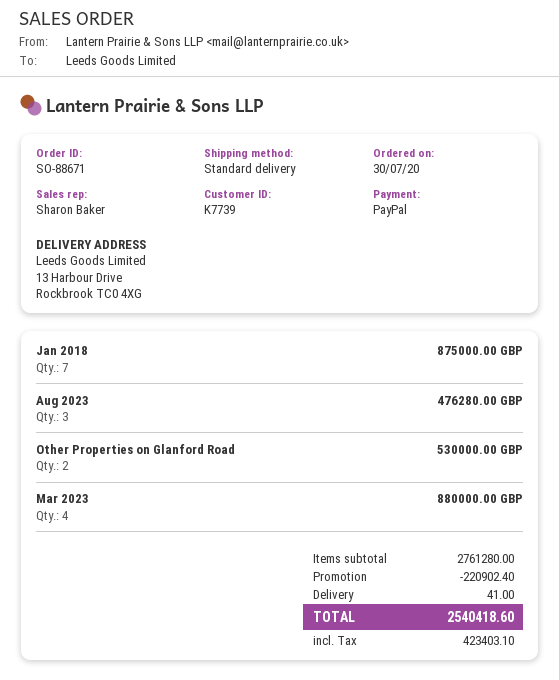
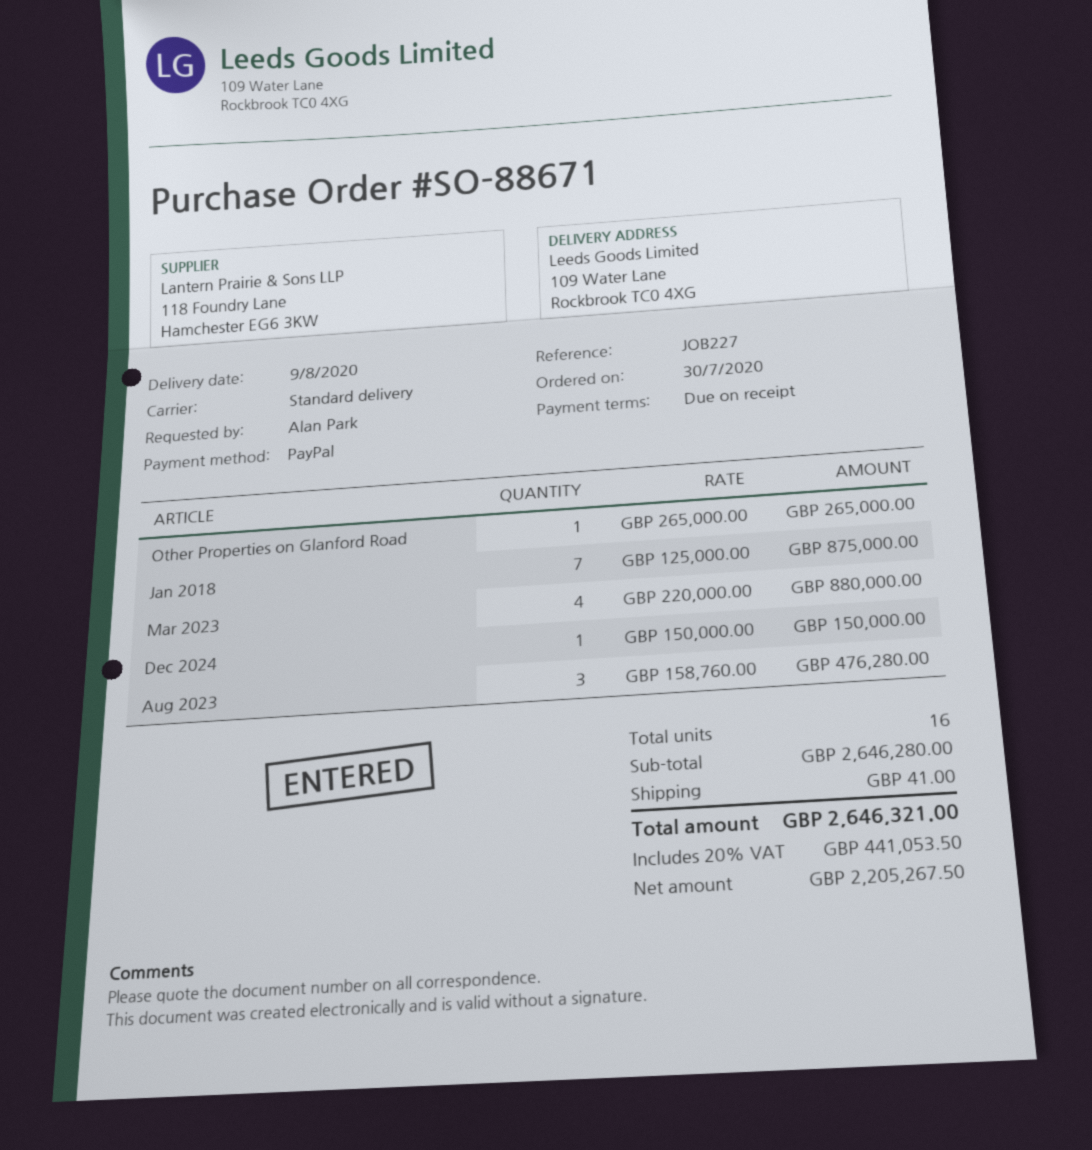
ship to: 13 Harbour Drive, Rockbrook TC0 4XG -> 109 Water Lane, Rockbrook TC0 4XG
Other Properties on Glanford Road: 2 for 530000.00 -> 1 for 265000.00
Dec 2024: none -> 1 for 150000.00
subtotal: 2761280.00 -> 2646280.00
discount: 220902.40 -> none
tax: 423403.10 -> 441053.50
total: 2540418.60 -> 2646321.00

